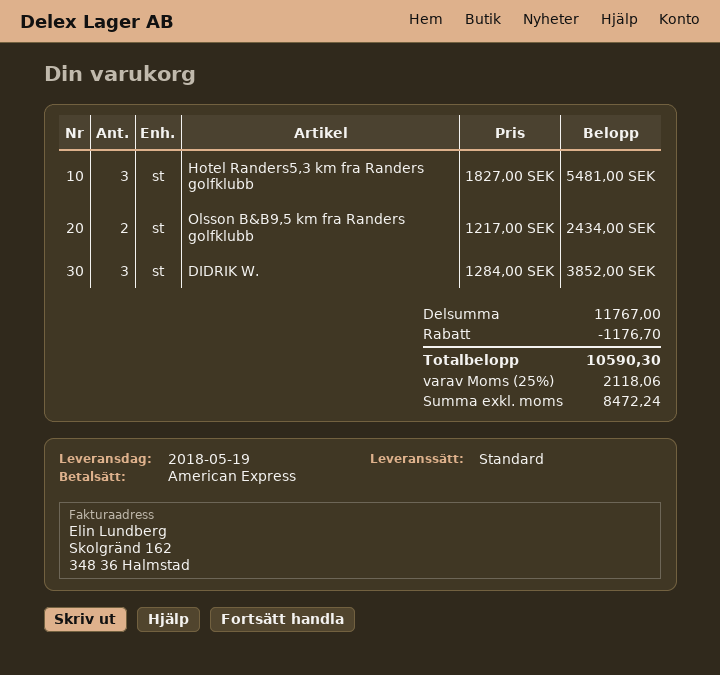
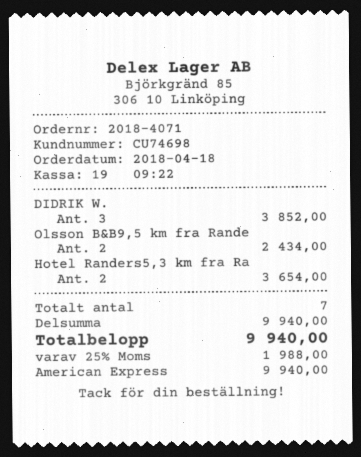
Hotel Randers5,3 km fra Randers golfklubb: 3 for 5481.00 -> 2 for 3654.00
subtotal: 11767.00 -> 9940.00
discount: 1176.70 -> none
tax: 25% = 2118.06 -> 25% = 1988.00
total: 10590.30 -> 9940.00

